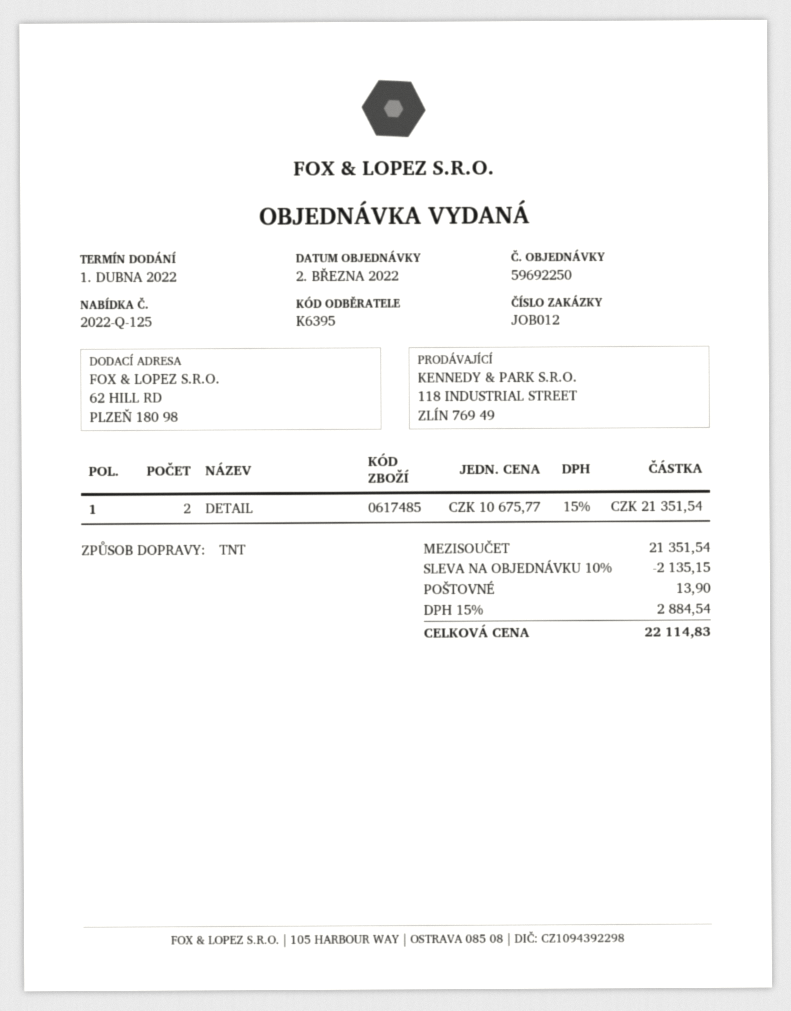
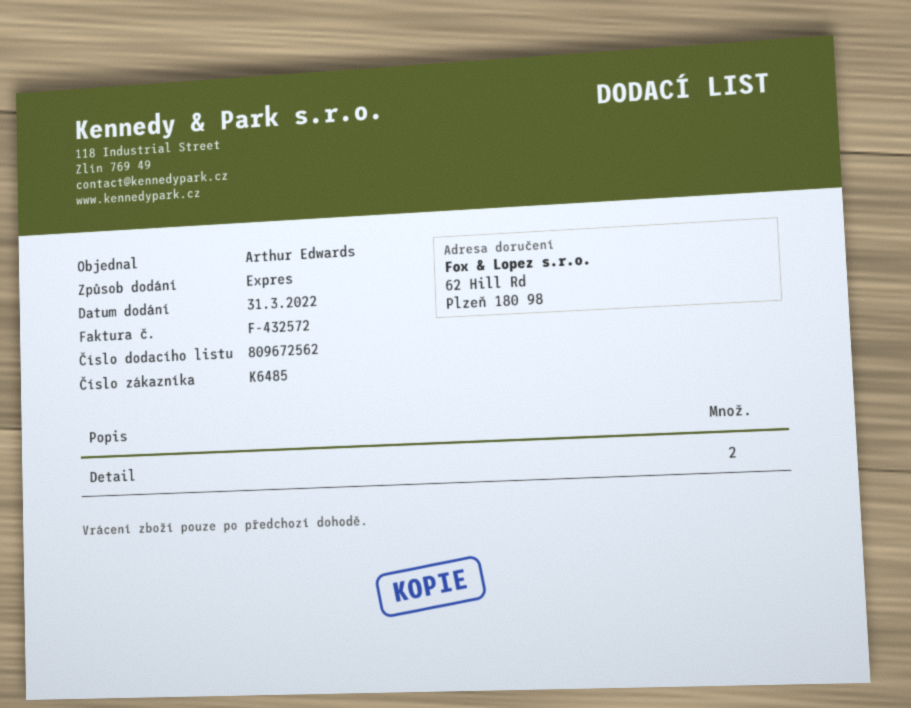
delivery date: 2022-04-01 -> 2022-03-31
customer number: K6395 -> K6485
shipping method: TNT -> express

